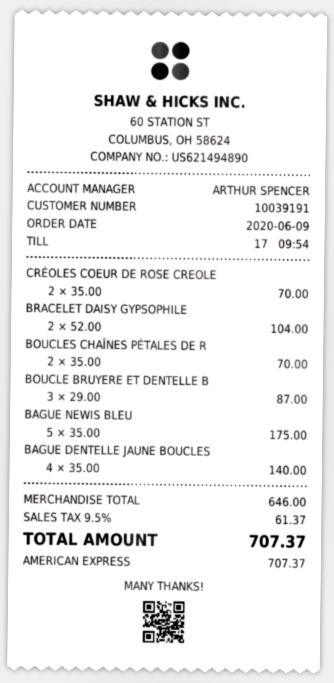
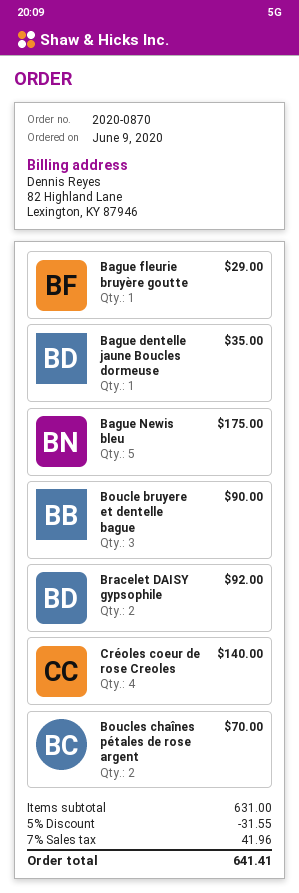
CRÉOLES COEUR DE ROSE CREOLE: 2 for 70.00 -> 4 for 140.00
BRACELET DAISY GYPSOPHILE: 2 for 104.00 -> 2 for 92.00
BOUCLE BRUYERE ET DENTELLE B: 3 for 87.00 -> 3 for 90.00
BAGUE DENTELLE JAUNE BOUCLES: 4 for 140.00 -> 1 for 35.00
Bague fleurie bruyère goutte: none -> 1 for 29.00
subtotal: 646.00 -> 631.00
discount: none -> 5% = 31.55
tax: 9.5% = 61.37 -> 7% = 41.96
total: 707.37 -> 641.41

